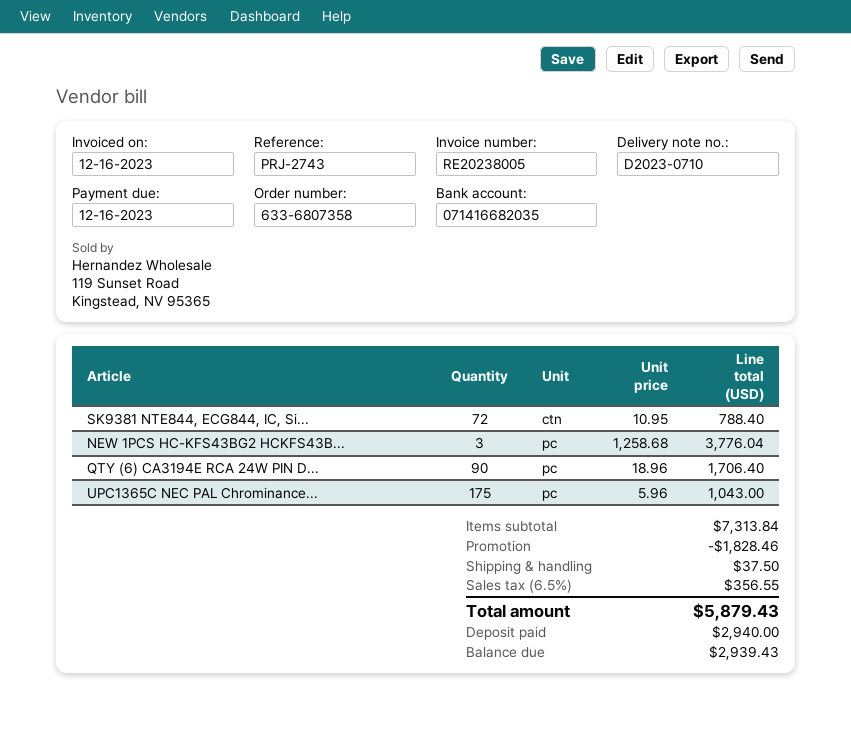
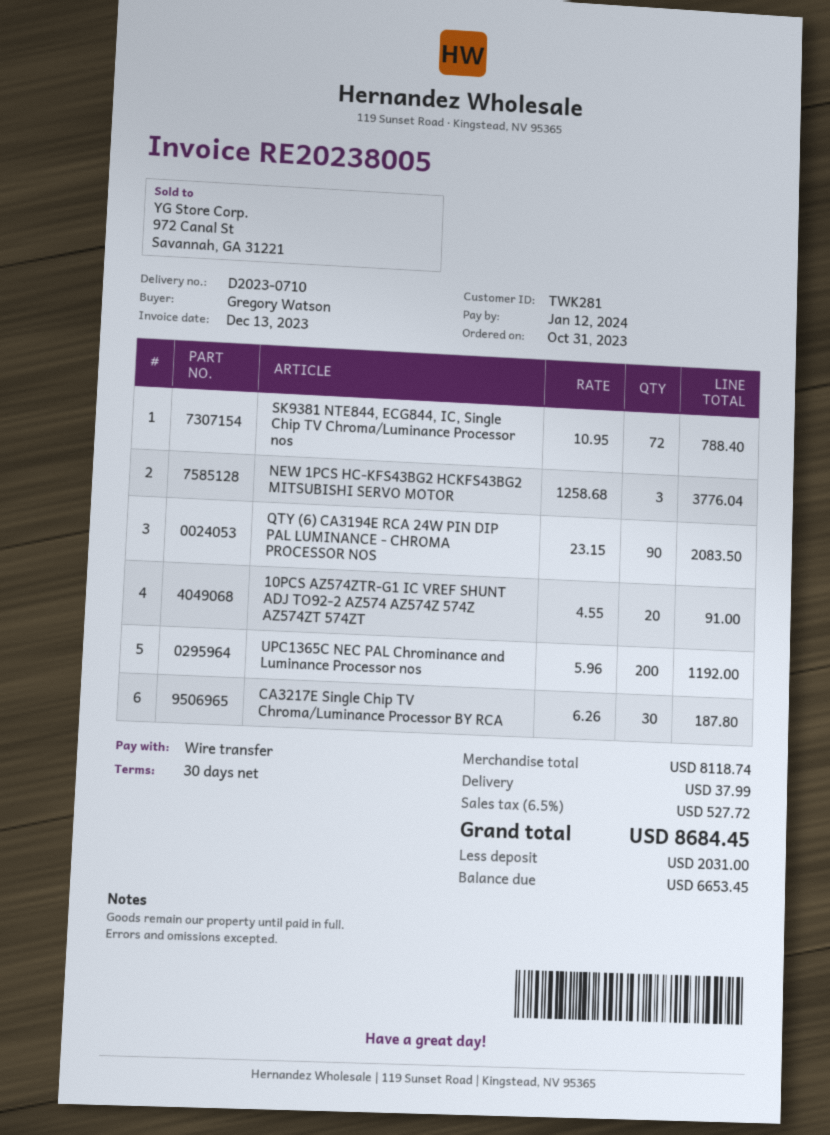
invoice date: 2023-12-16 -> 2023-12-13
due date: 2023-12-16 -> 2024-01-12
QTY (6) CA3194E RCA 24W PIN D...: 90 x 18.96 = 1706.40 -> 90 x 23.15 = 2083.50
UPC1365C NEC PAL Chrominance...: 175 x 5.96 = 1043.00 -> 200 x 5.96 = 1192.00
10PCS AZ574ZTR-G1 IC VREF SHUNT ADJ TO92-2 AZ574 AZ574Z 574Z AZ574ZT 574ZT: none -> 20 x 4.55 = 91.00
CA3217E Single Chip TV Chroma/Luminance Processor BY RCA: none -> 30 x 6.26 = 187.80
subtotal: 7313.84 -> 8118.74
discount: 1828.46 -> none
shipping: 37.50 -> 37.99
tax: 6.5% = 356.55 -> 6.5% = 527.72
total: 5879.43 -> 8684.45
deposit: 2940.00 -> 2031.00
balance: 2939.43 -> 6653.45

